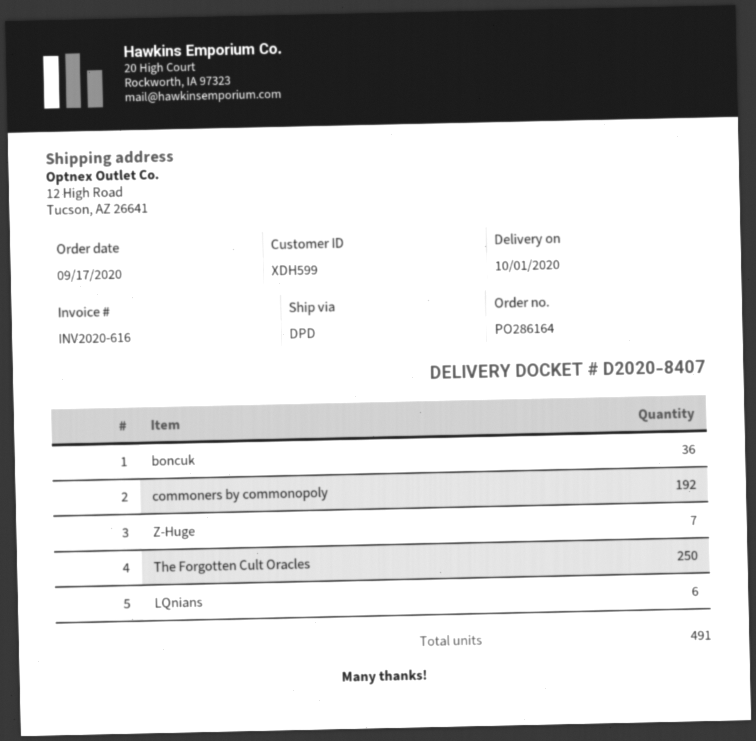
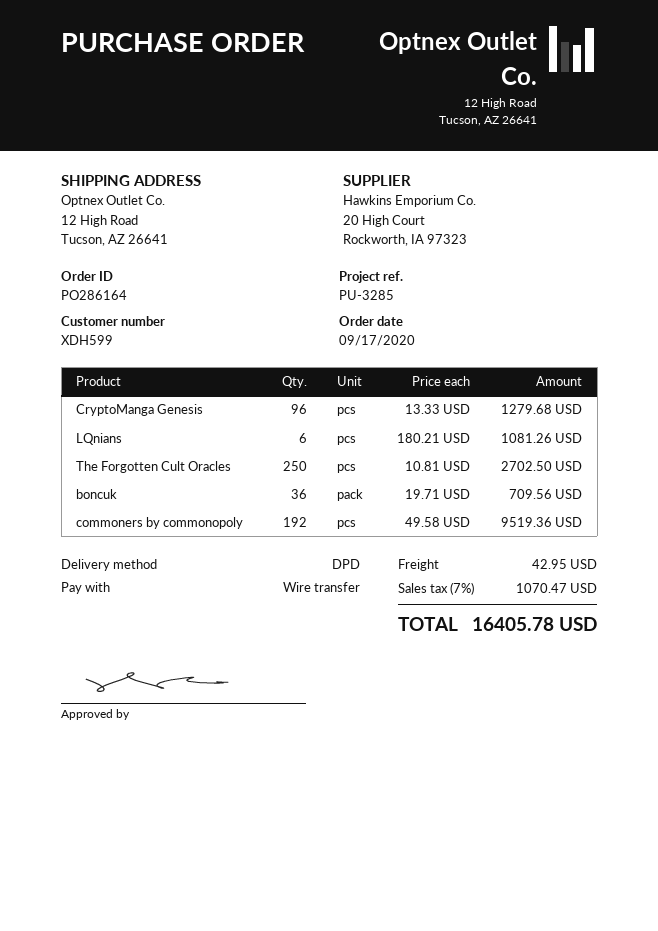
Z-Huge: 7 -> none
CryptoManga Genesis: none -> 96

